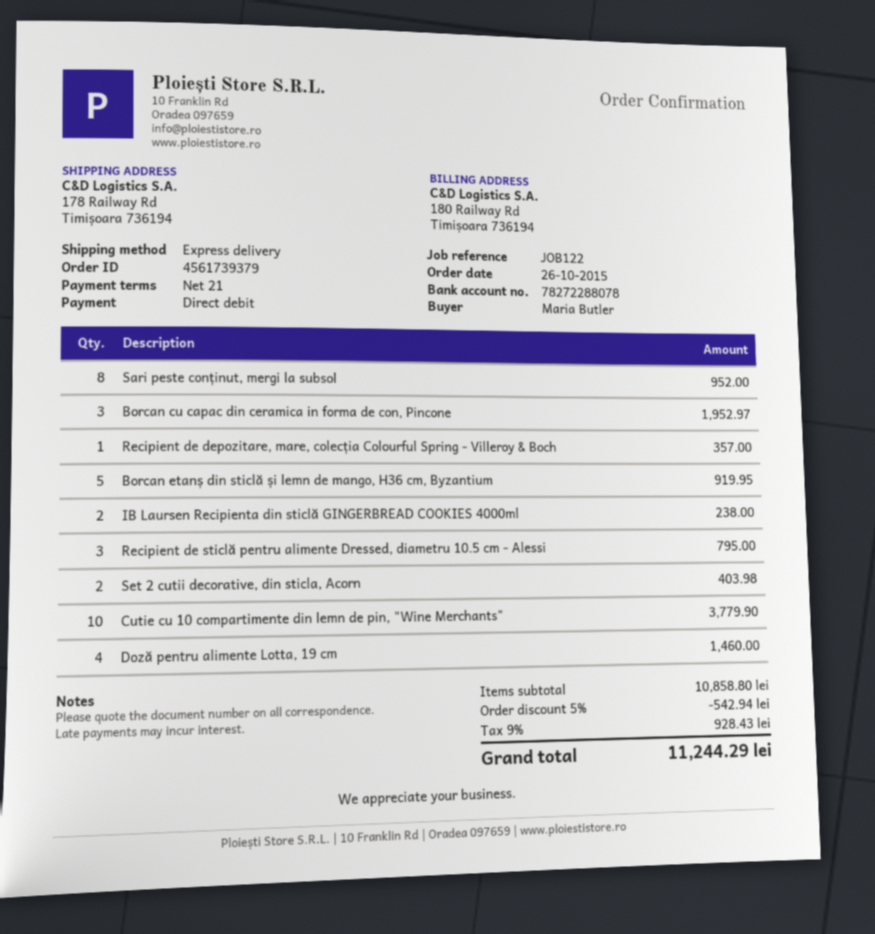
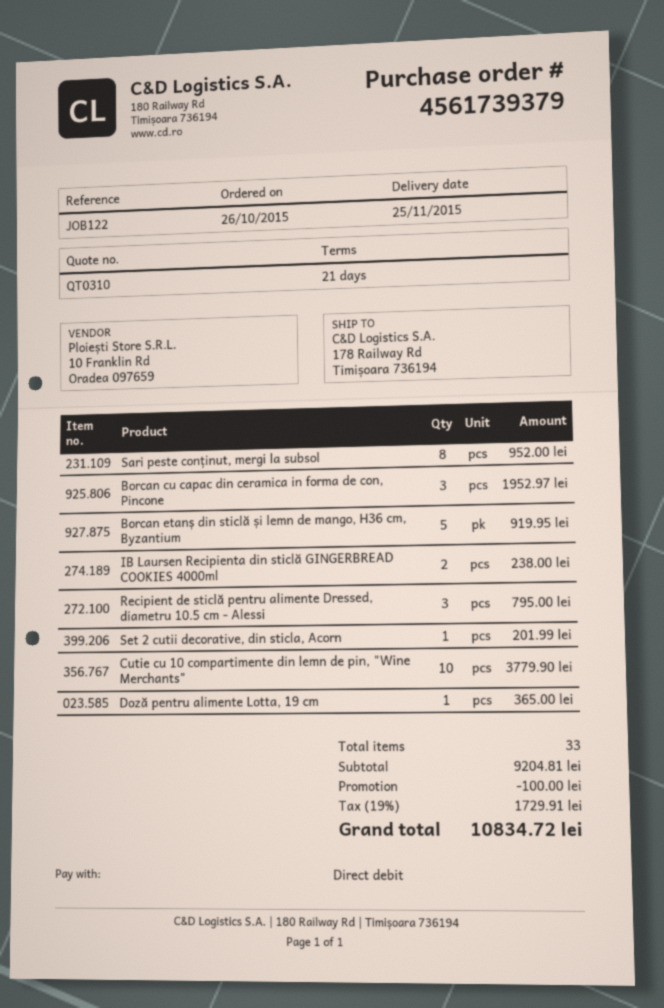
Recipient de depozitare, mare, colecția Colourful Spring - Villeroy & Boch: 1 for 357.00 -> none
Set 2 cutii decorative, din sticla, Acorn: 2 for 403.98 -> 1 for 201.99
Doză pentru alimente Lotta, 19 cm: 4 for 1460.00 -> 1 for 365.00
subtotal: 10858.80 -> 9204.81
discount: 542.94 -> 100.00
tax: 9% = 928.43 -> 19% = 1729.91
total: 11244.29 -> 10834.72

